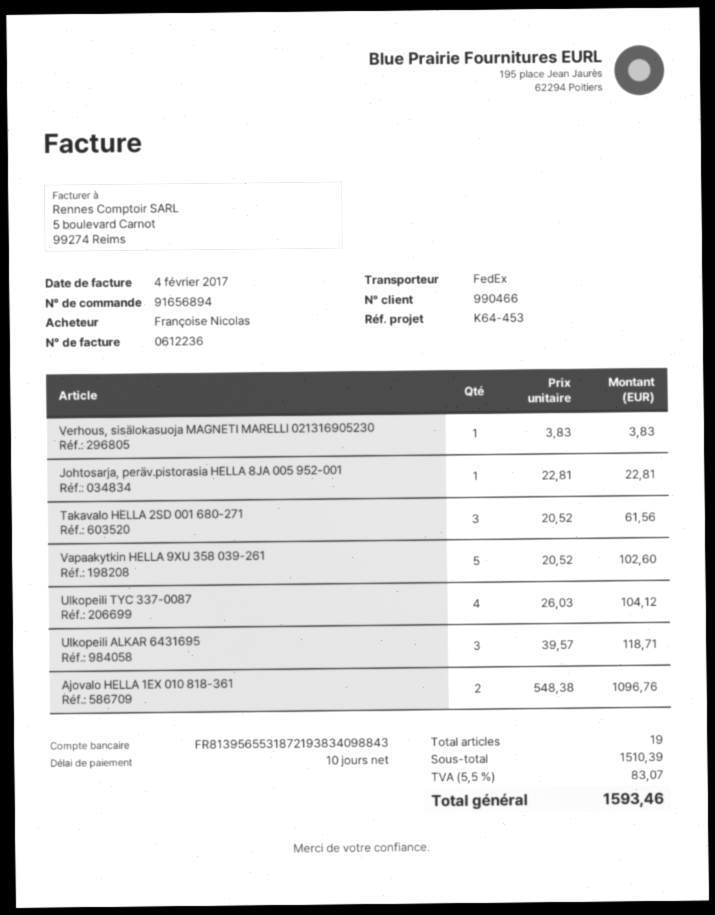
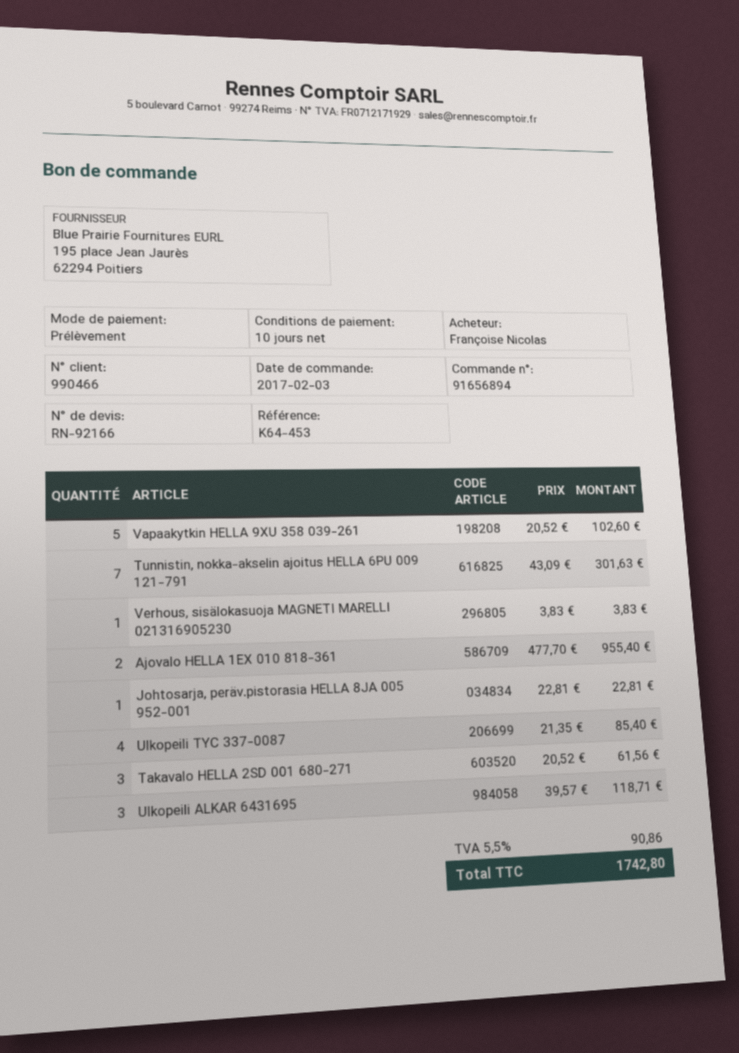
Ulkopeili TYC 337-0087: 4 x 26.03 = 104.12 -> 4 x 21.35 = 85.40
Ajovalo HELLA 1EX 010 818-361: 2 x 548.38 = 1096.76 -> 2 x 477.70 = 955.40
Tunnistin, nokka-akselin ajoitus HELLA 6PU 009 121-791: none -> 7 x 43.09 = 301.63
tax: 5.5% = 83.07 -> 5.5% = 90.86
total: 1593.46 -> 1742.80

